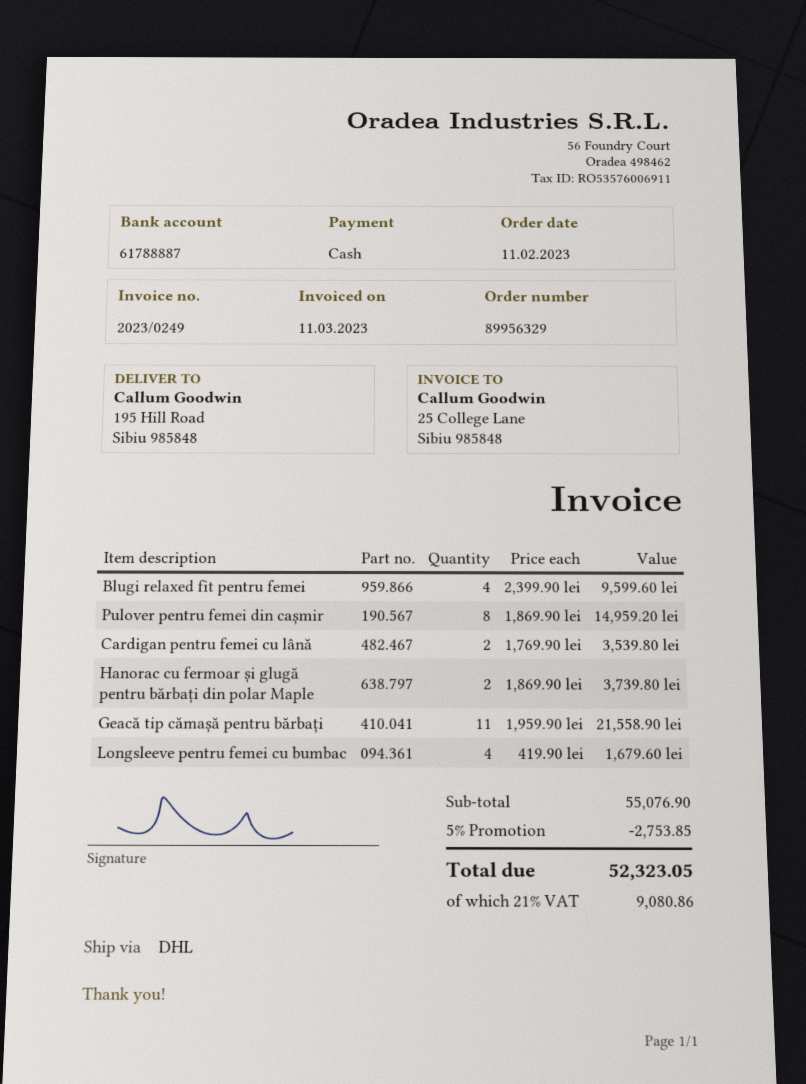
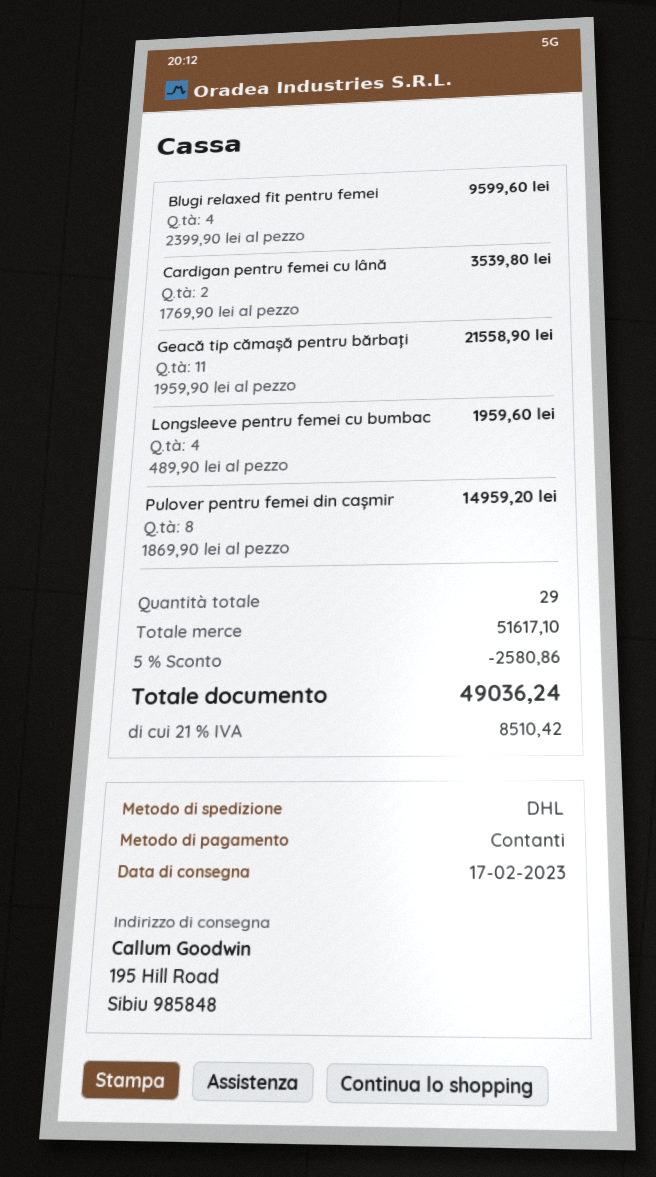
Hanorac cu fermoar și glugă pentru bărbați din polar Maple: 2 x 1869.90 = 3739.80 -> none
Longsleeve pentru femei cu bumbac: 4 x 419.90 = 1679.60 -> 4 x 489.90 = 1959.60
subtotal: 55076.90 -> 51617.10
discount: 5% = 2753.85 -> 5% = 2580.86
tax: 21% = 9080.86 -> 21% = 8510.42
total: 52323.05 -> 49036.24

